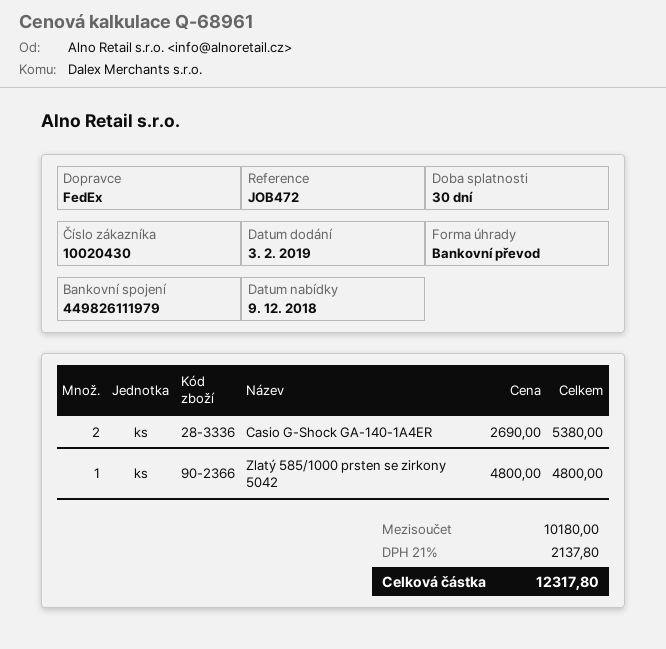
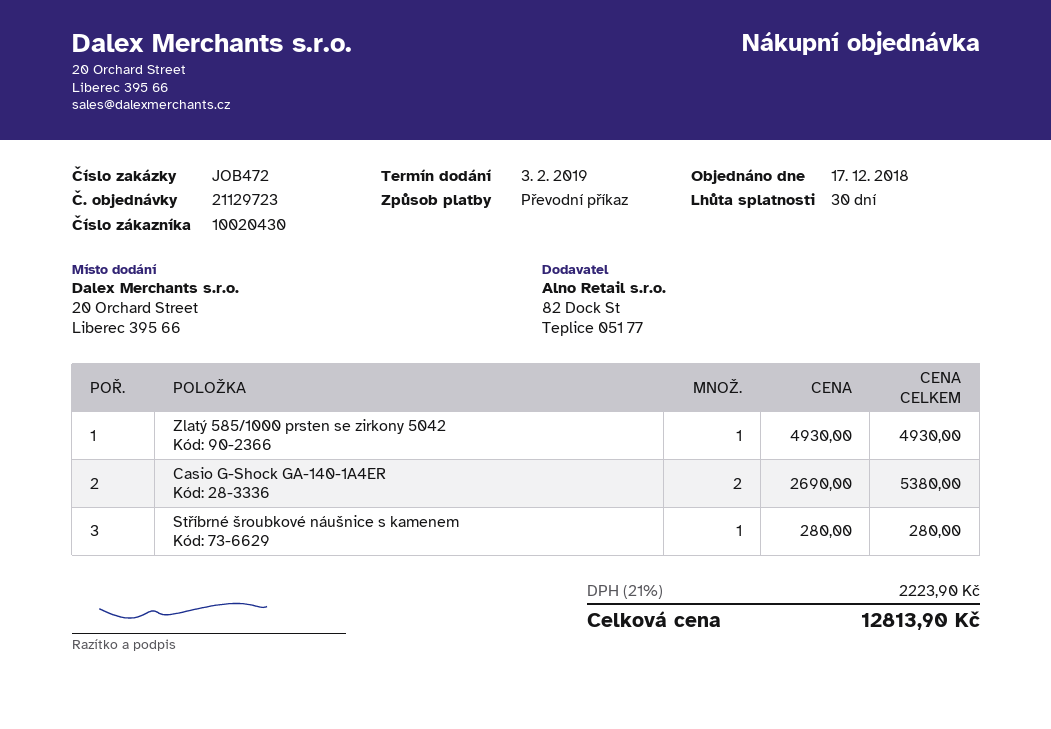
Zlatý 585/1000 prsten se zirkony 5042: 1 x 4800.00 = 4800.00 -> 1 x 4930.00 = 4930.00
Stříbrné šroubkové náušnice s kamenem: none -> 1 x 280.00 = 280.00
tax: 21% = 2137.80 -> 21% = 2223.90
total: 12317.80 -> 12813.90

